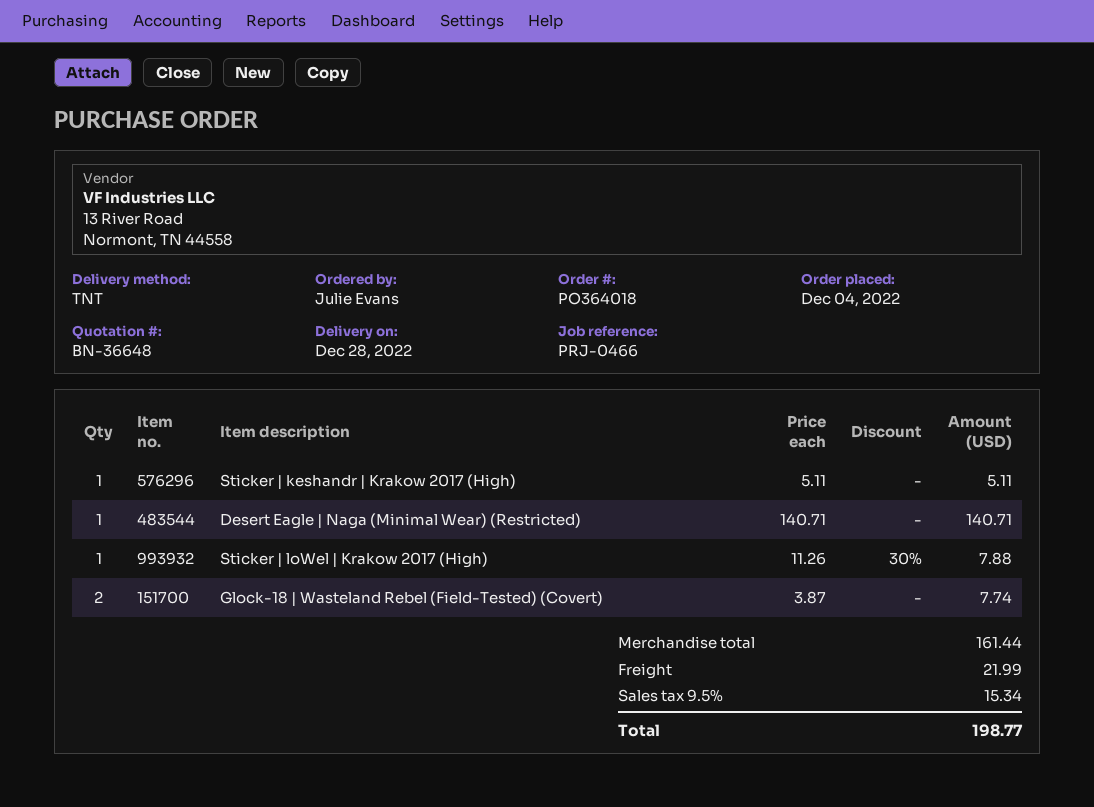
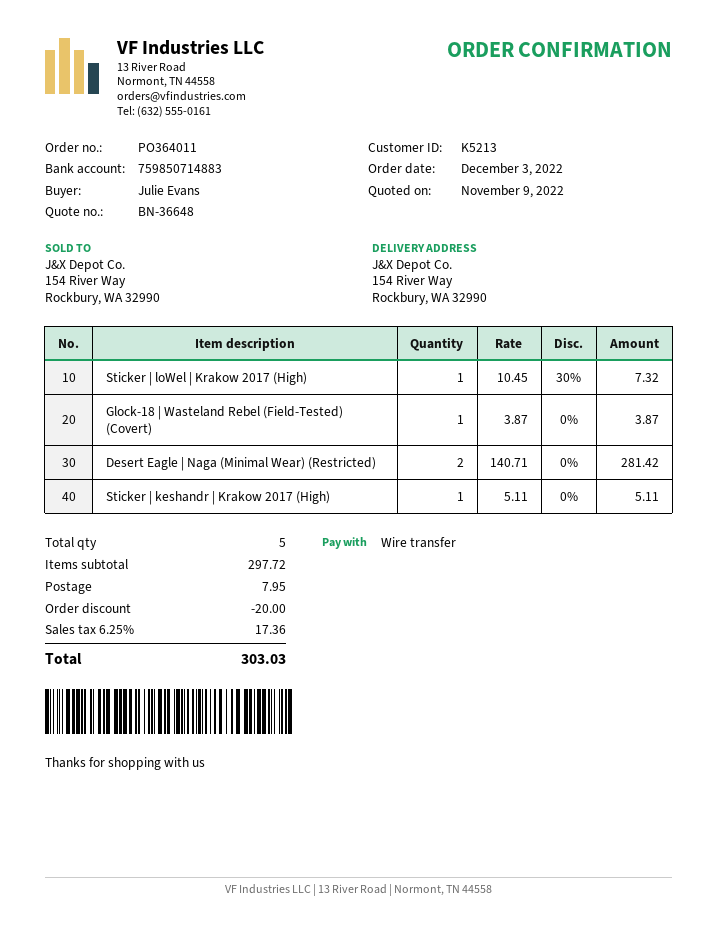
order number: PO364018 -> PO364011
order date: 2022-12-04 -> 2022-12-03
Desert Eagle | Naga (Minimal Wear) (Restricted): 1 x 140.71 = 140.71 -> 2 x 140.71 = 281.42
Sticker | loWel | Krakow 2017 (High): 1 x 11.26 - 30% = 7.88 -> 1 x 10.45 - 30% = 7.32
Glock-18 | Wasteland Rebel (Field-Tested) (Covert): 2 x 3.87 = 7.74 -> 1 x 3.87 = 3.87
subtotal: 161.44 -> 297.72
discount: none -> 20.00
shipping: 21.99 -> 7.95
tax: 9.5% = 15.34 -> 6.25% = 17.36
total: 198.77 -> 303.03

